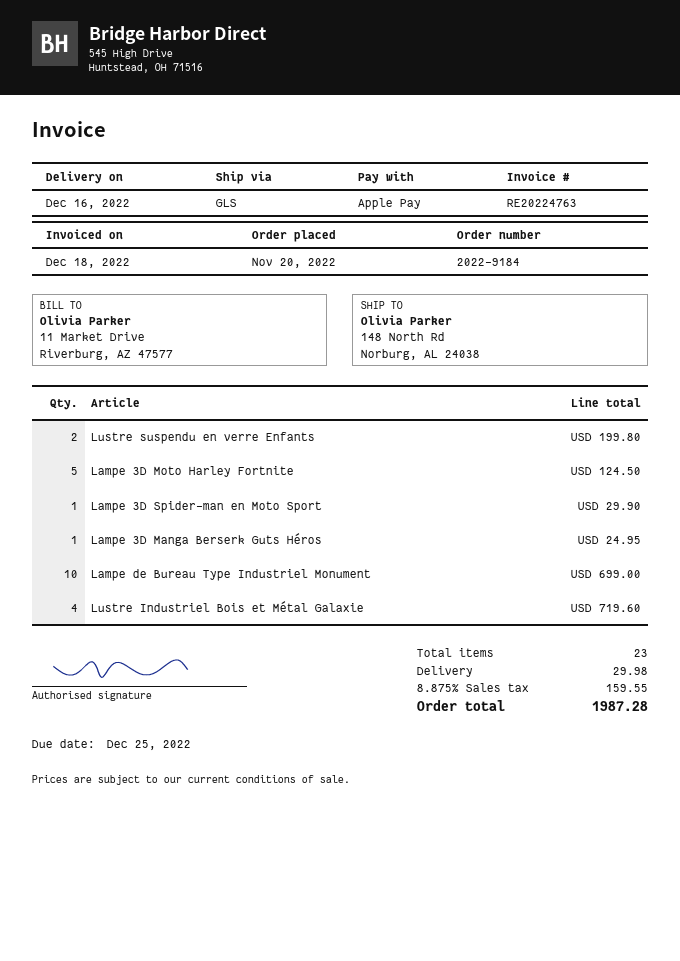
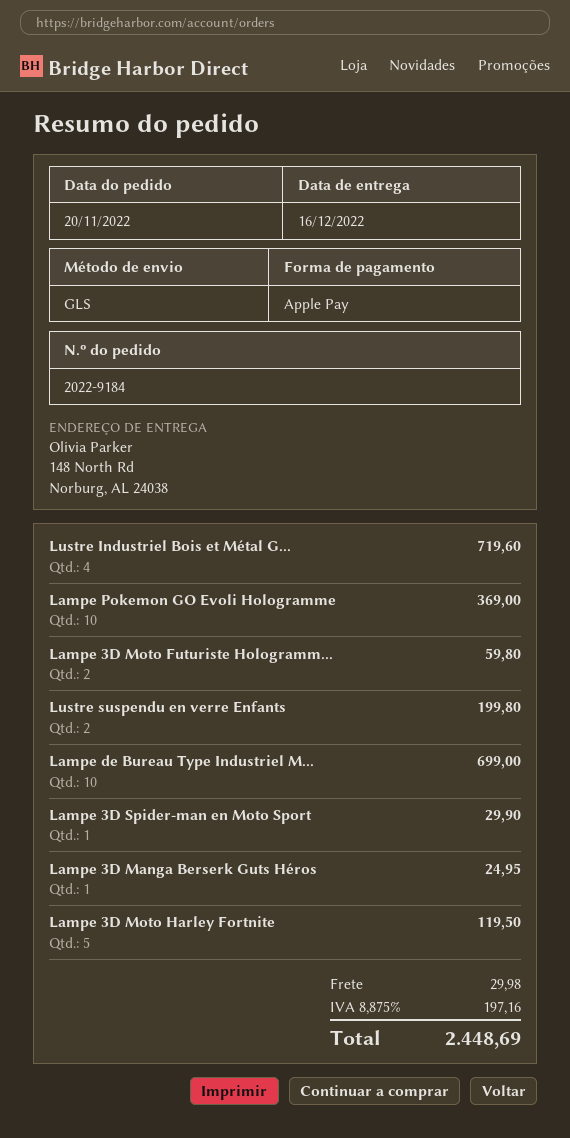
Lampe 3D Moto Harley Fortnite: 5 for 124.50 -> 5 for 119.50
Lampe Pokemon GO Evoli Hologramme: none -> 10 for 369.00
Lampe 3D Moto Futuriste Hologramm...: none -> 2 for 59.80
tax: 8.875% = 159.55 -> 8.875% = 197.16
total: 1987.28 -> 2448.69

